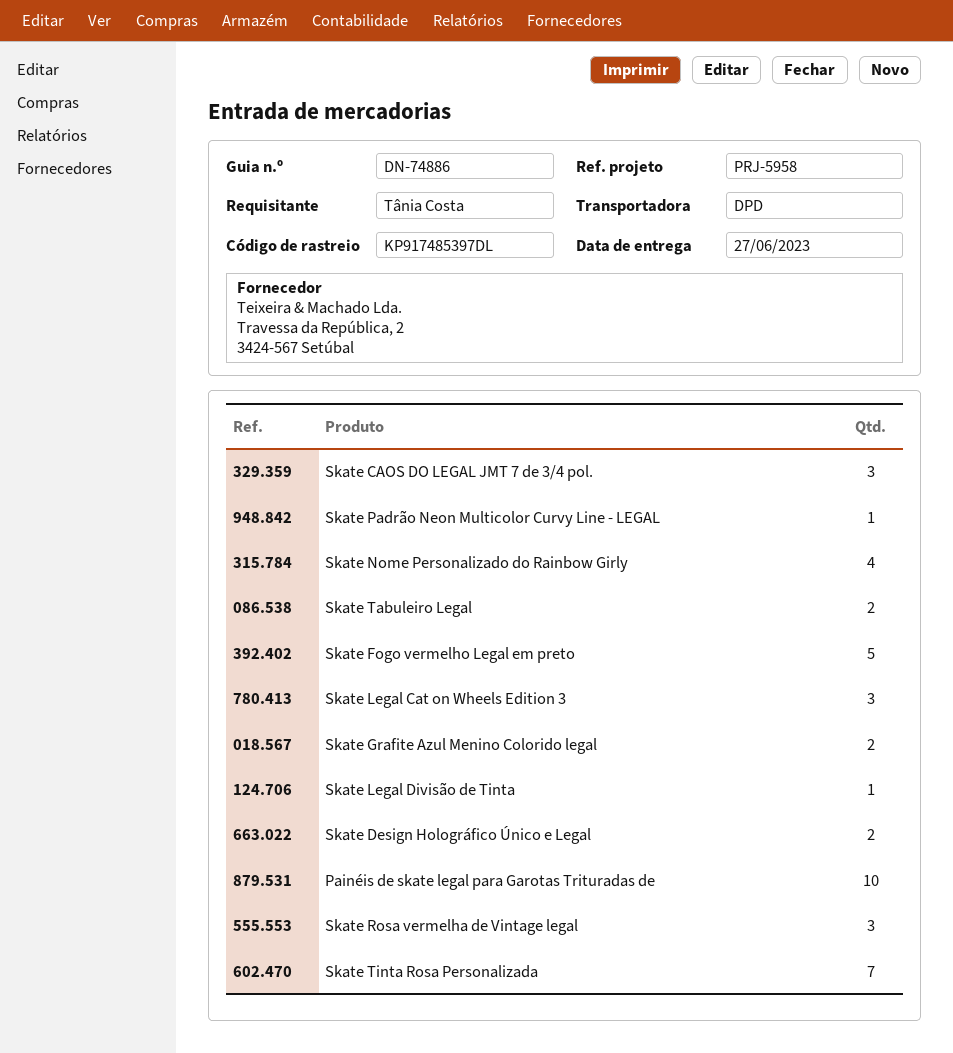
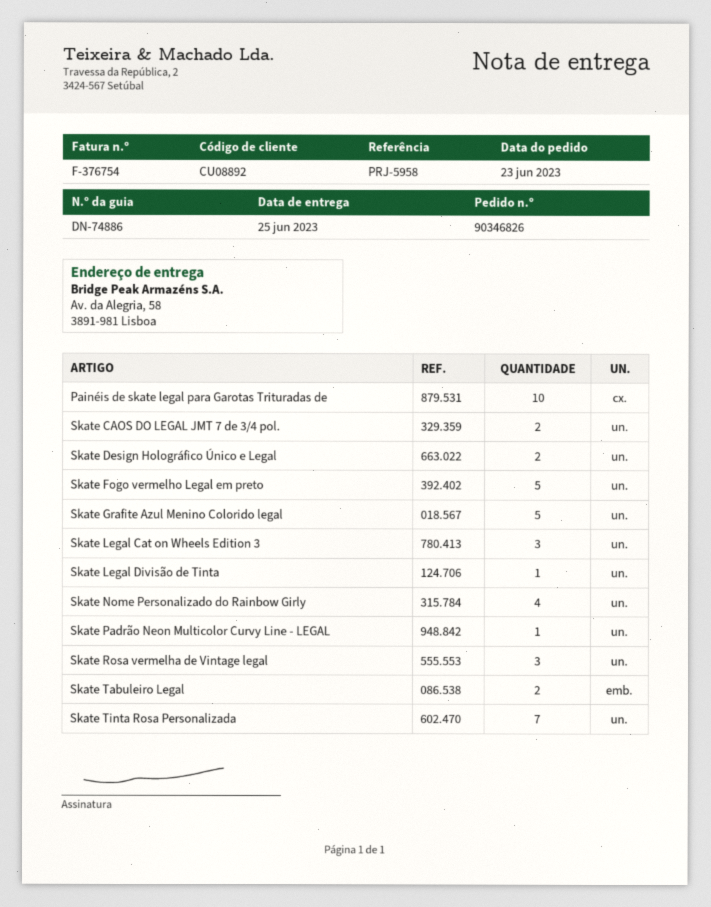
delivery date: 2023-06-27 -> 2023-06-25
Skate CAOS DO LEGAL JMT 7 de 3/4 pol.: 3 -> 2
Skate Grafite Azul Menino Colorido legal: 2 -> 5

